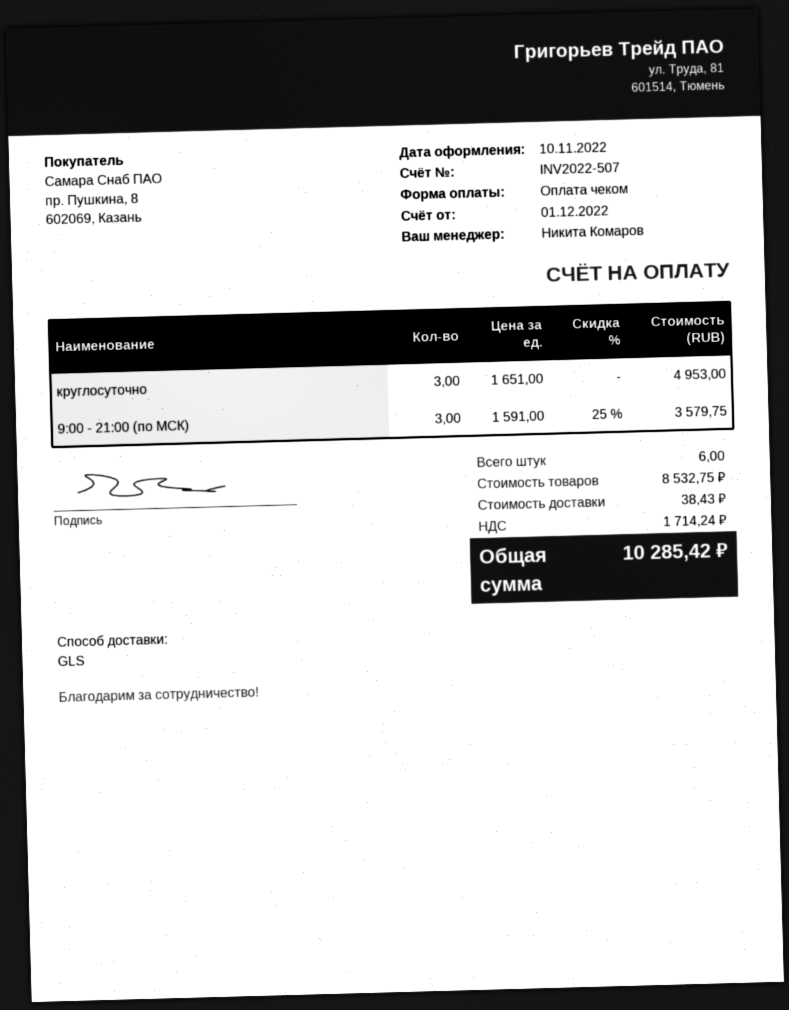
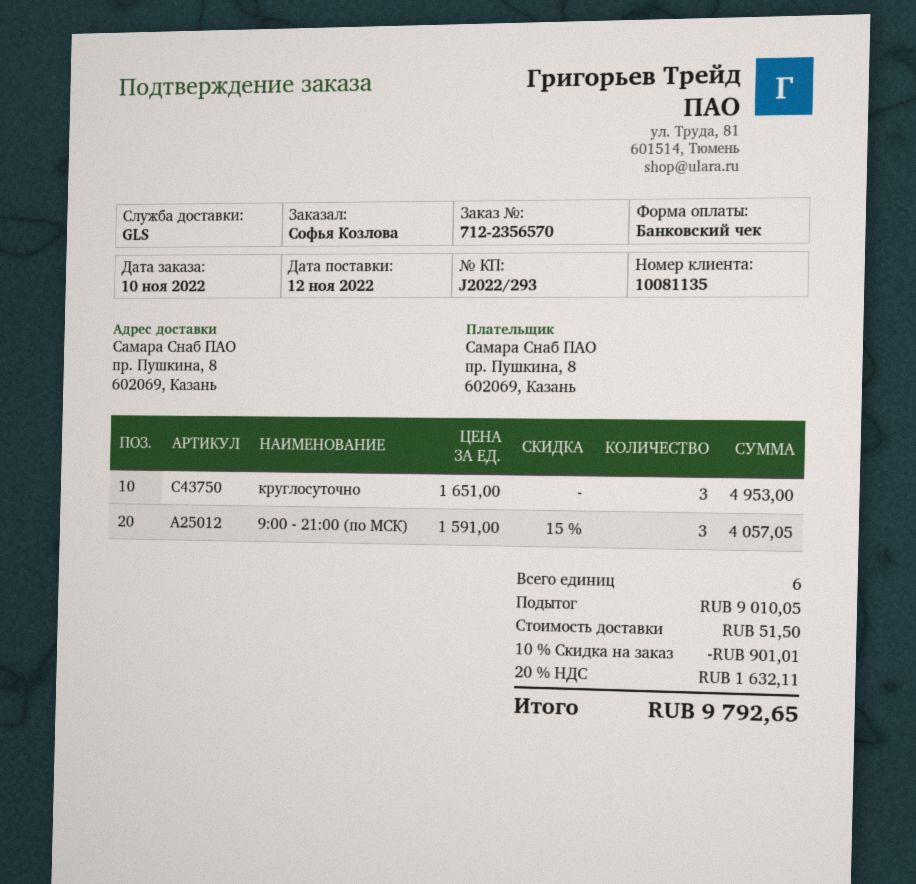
9:00 - 21:00 (по МСК): 3 x 1591.00 - 25% = 3579.75 -> 3 x 1591.00 - 15% = 4057.05
subtotal: 8532.75 -> 9010.05
discount: none -> 10% = 901.01
shipping: 38.43 -> 51.50
tax: 1714.24 -> 1632.11
total: 10285.42 -> 9792.65

